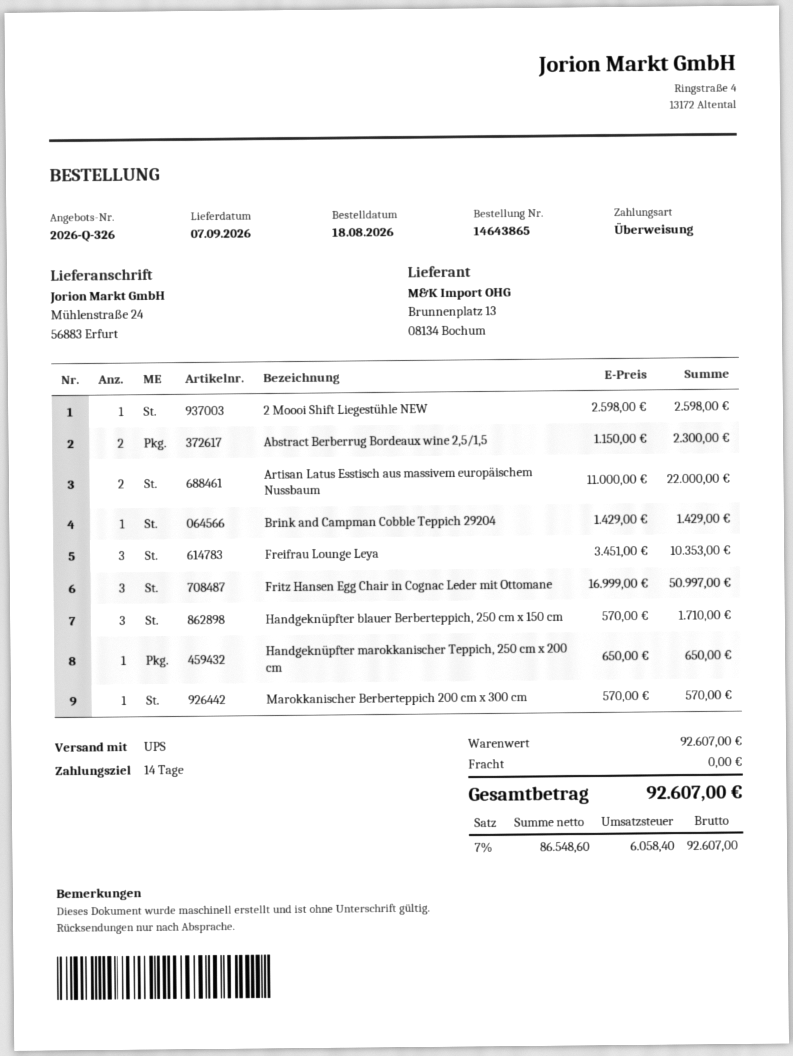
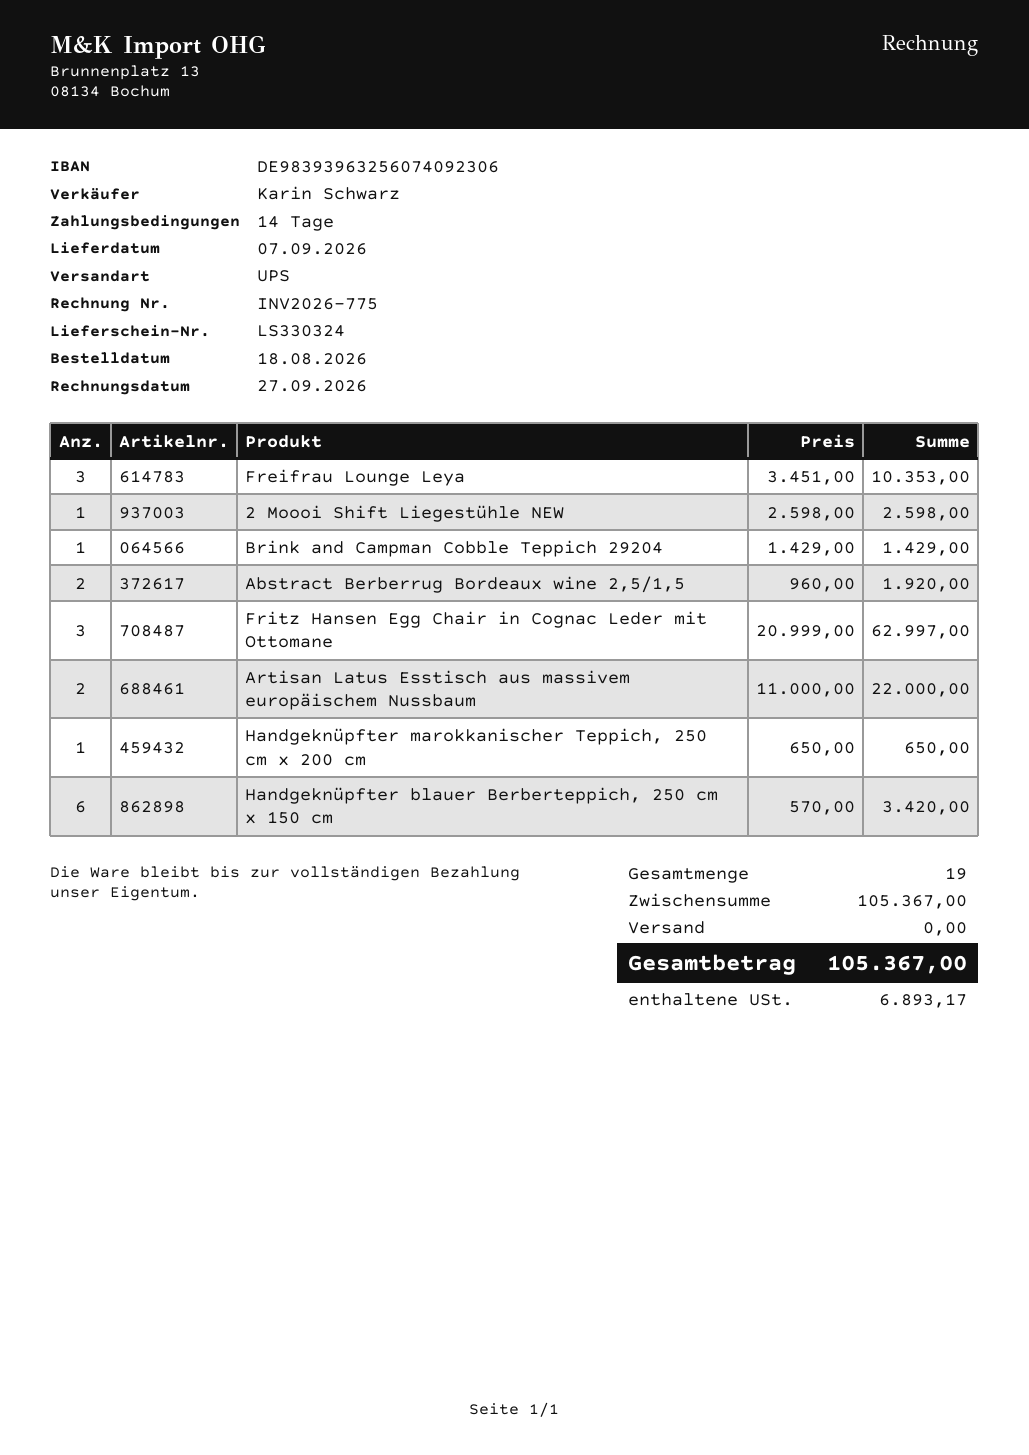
Abstract Berberrug Bordeaux wine 2,5/1,5: 2 x 1150.00 = 2300.00 -> 2 x 960.00 = 1920.00
Fritz Hansen Egg Chair in Cognac Leder mit Ottomane: 3 x 16999.00 = 50997.00 -> 3 x 20999.00 = 62997.00
Handgeknüpfter blauer Berberteppich, 250 cm x 150 cm: 3 x 570.00 = 1710.00 -> 6 x 570.00 = 3420.00
Marokkanischer Berberteppich 200 cm x 300 cm: 1 x 570.00 = 570.00 -> none
subtotal: 92607.00 -> 105367.00
tax: 6058.40 -> 6893.17
total: 92607.00 -> 105367.00

